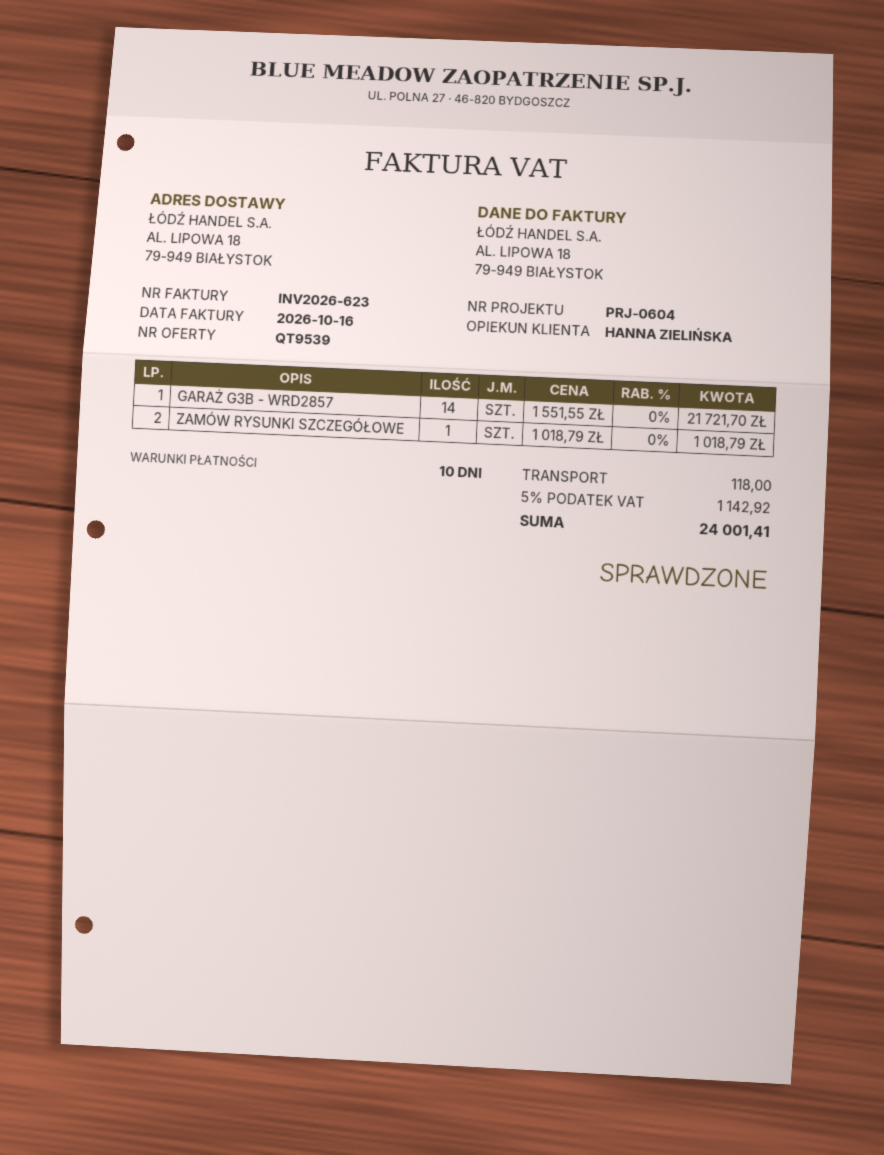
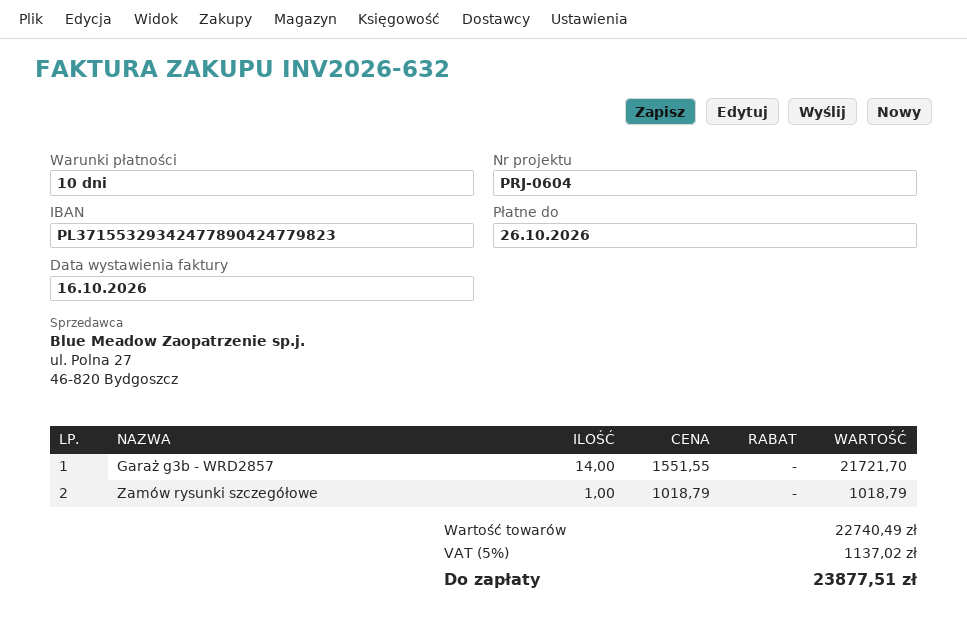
invoice number: INV2026-623 -> INV2026-632
shipping: 118.00 -> none
tax: 5% = 1142.92 -> 5% = 1137.02
total: 24001.41 -> 23877.51

